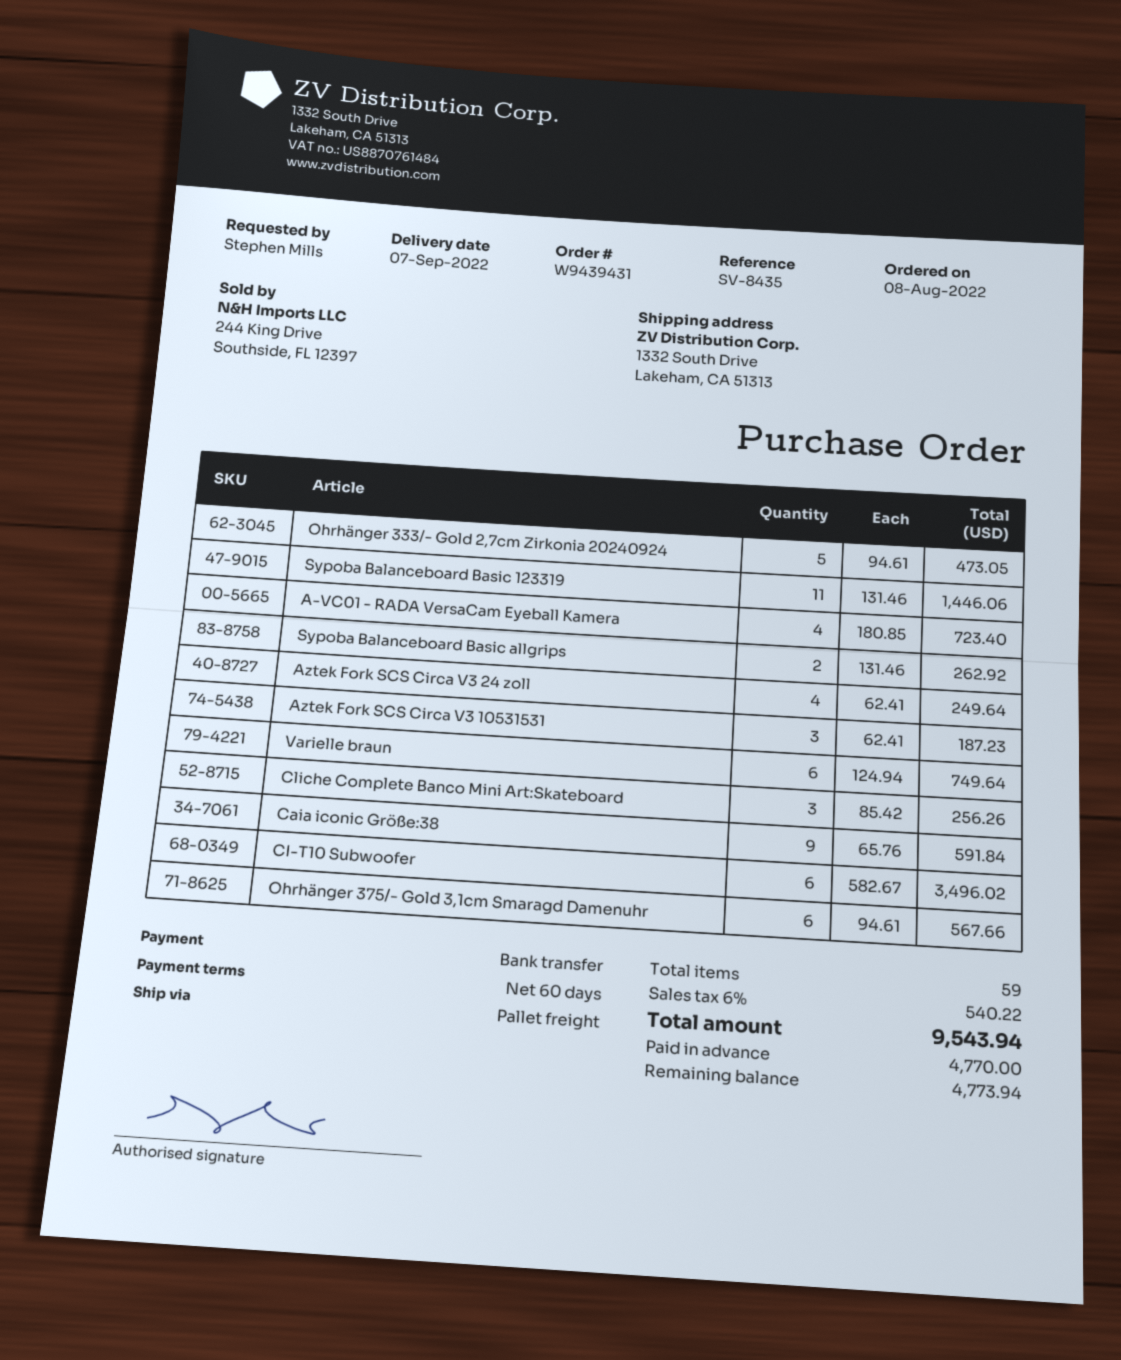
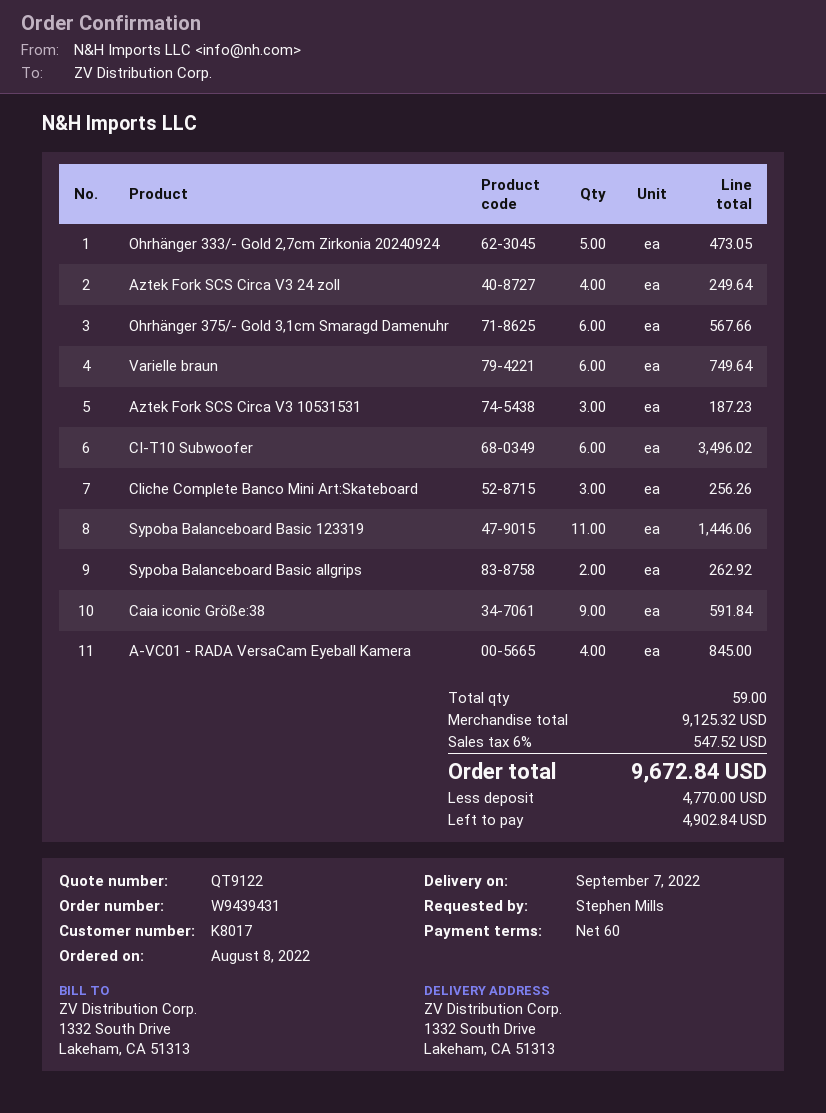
A-VC01 - RADA VersaCam Eyeball Kamera: 4 for 723.40 -> 4 for 845.00
tax: 6% = 540.22 -> 6% = 547.52
total: 9543.94 -> 9672.84
balance: 4773.94 -> 4902.84

